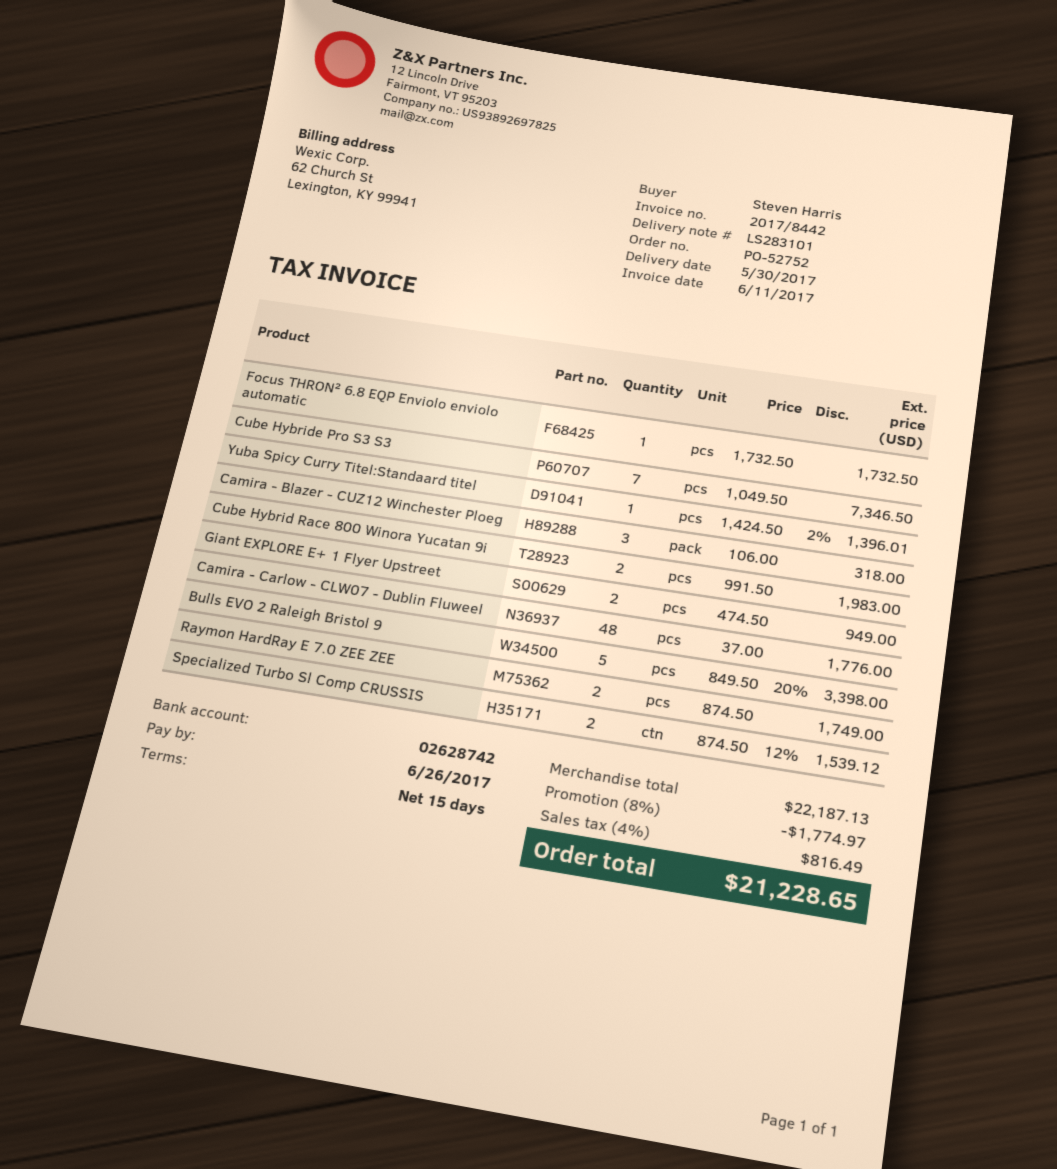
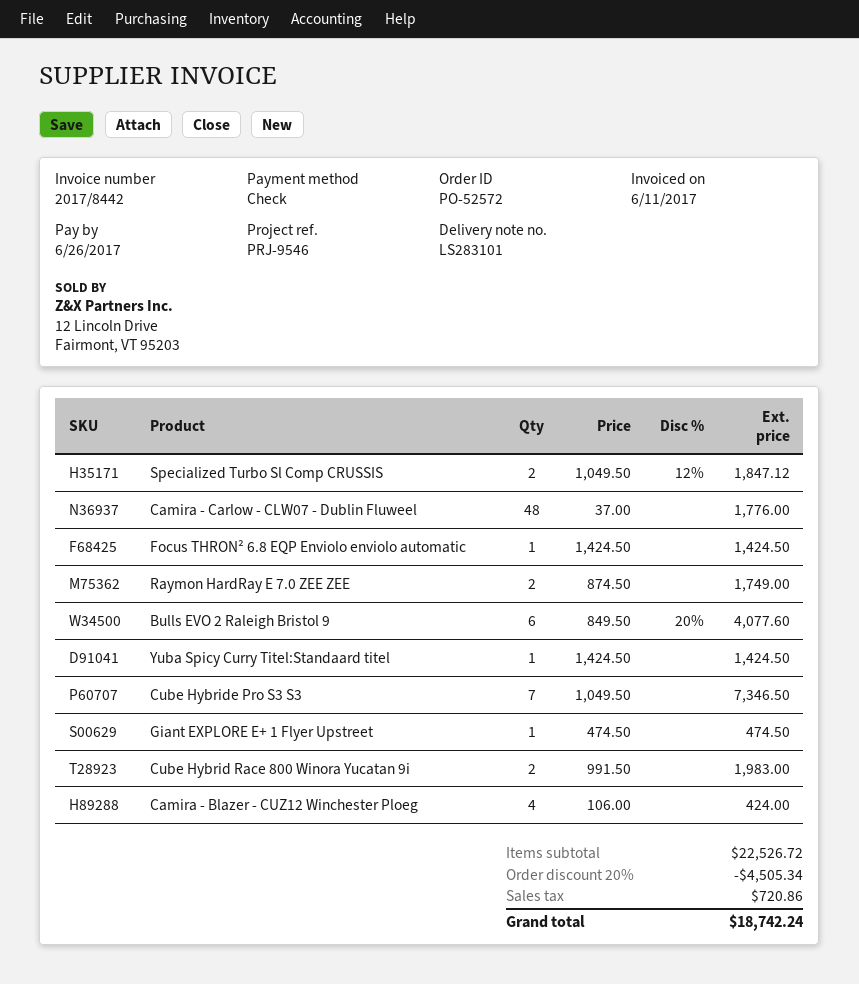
order number: PO-52752 -> PO-52572
Focus THRON² 6.8 EQP Enviolo enviolo automatic: 1 x 1732.50 = 1732.50 -> 1 x 1424.50 = 1424.50
Yuba Spicy Curry Titel:Standaard titel: 1 x 1424.50 - 2% = 1396.01 -> 1 x 1424.50 = 1424.50
Camira - Blazer - CUZ12 Winchester Ploeg: 3 x 106.00 = 318.00 -> 4 x 106.00 = 424.00
Giant EXPLORE E+ 1 Flyer Upstreet: 2 x 474.50 = 949.00 -> 1 x 474.50 = 474.50
Bulls EVO 2 Raleigh Bristol 9: 5 x 849.50 - 20% = 3398.00 -> 6 x 849.50 - 20% = 4077.60
Specialized Turbo Sl Comp CRUSSIS: 2 x 874.50 - 12% = 1539.12 -> 2 x 1049.50 - 12% = 1847.12
subtotal: 22187.13 -> 22526.72
discount: 8% = 1774.97 -> 20% = 4505.34
tax: 816.49 -> 720.86
total: 21228.65 -> 18742.24

